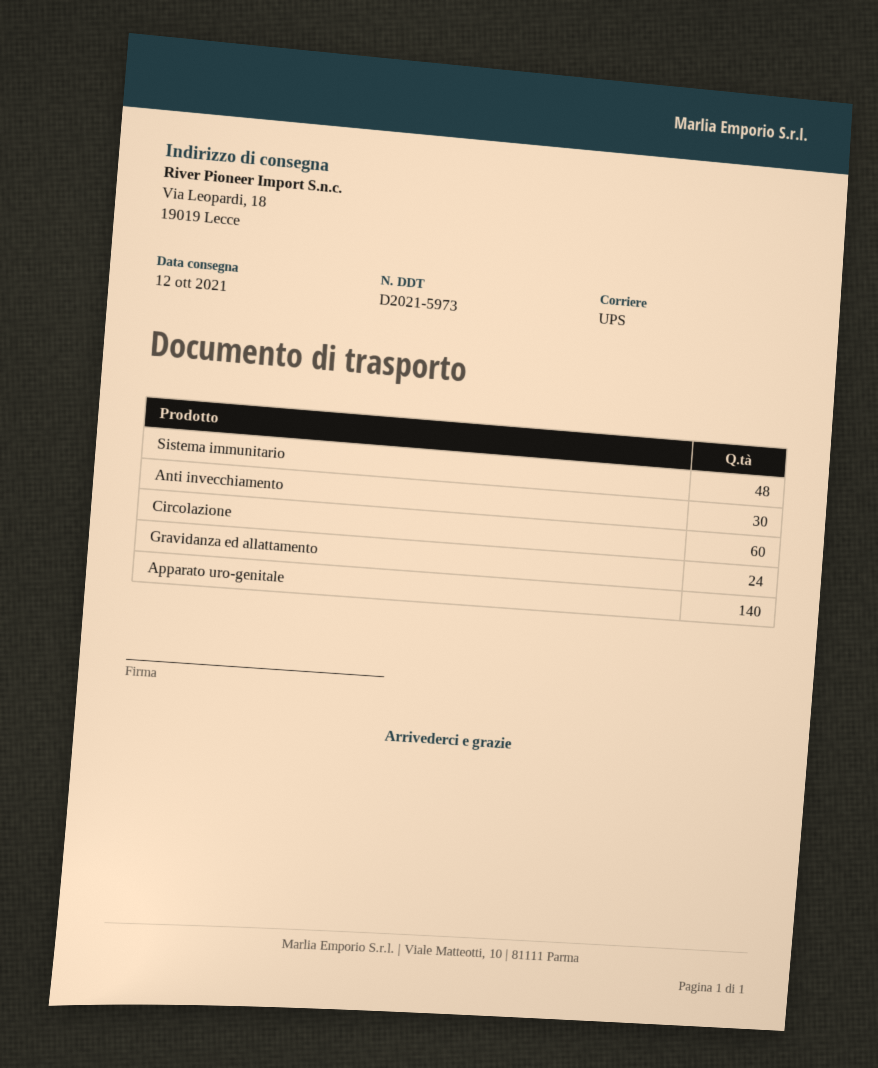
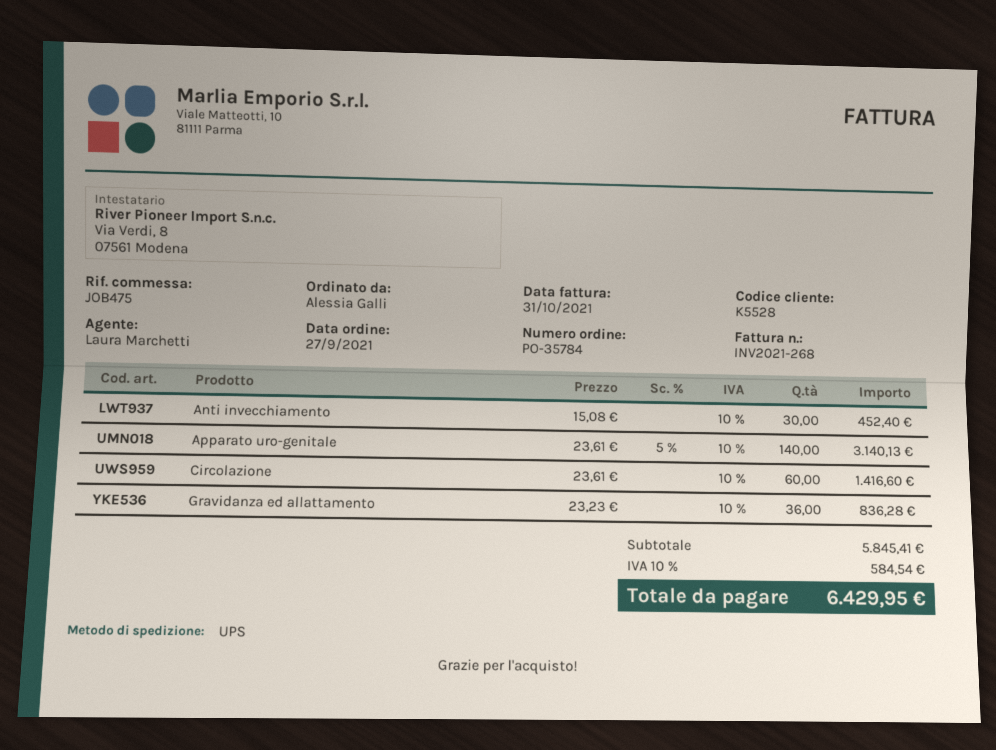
Sistema immunitario: 48 -> none
Gravidanza ed allattamento: 24 -> 36

